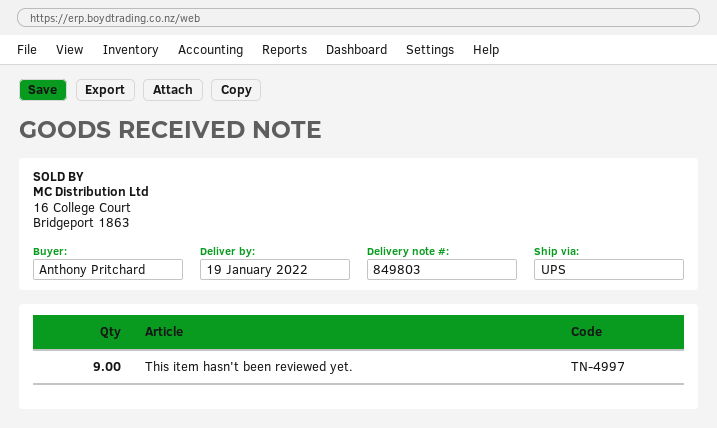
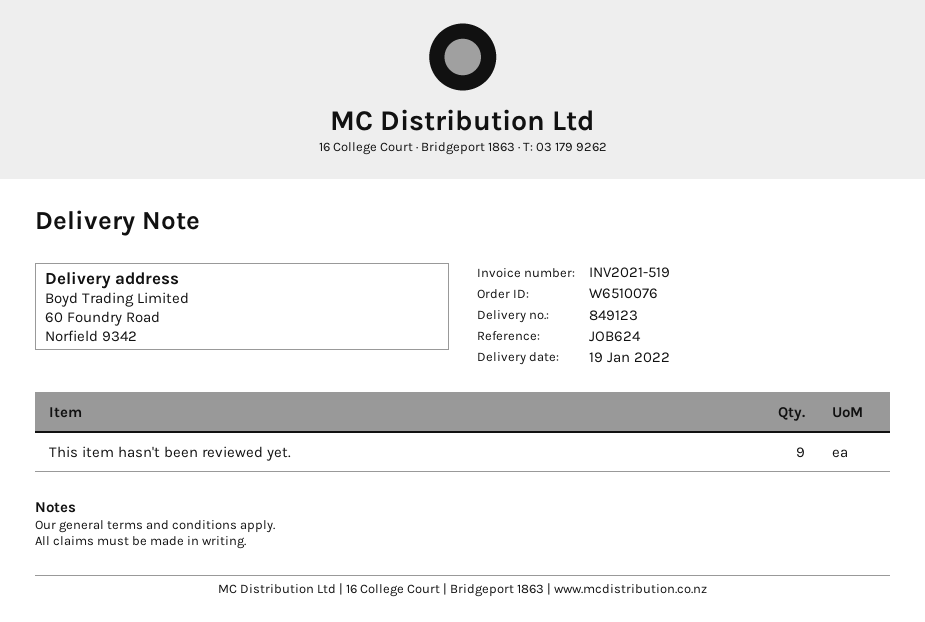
delivery note number: 849803 -> 849123

